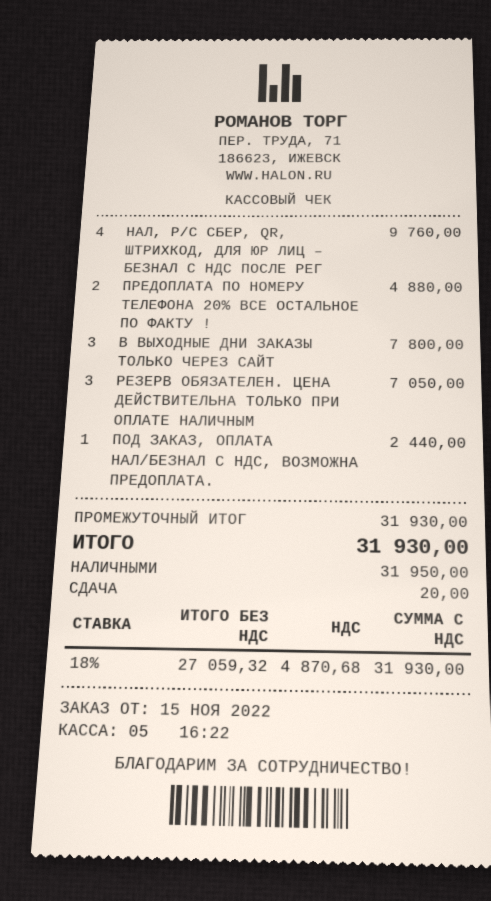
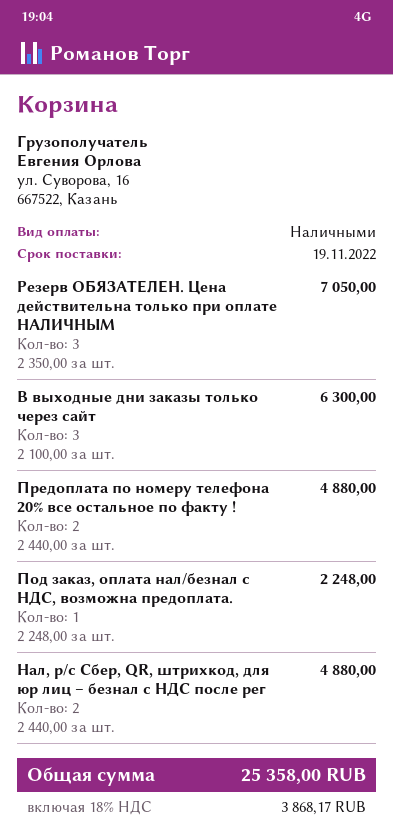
НАЛ, Р/С СБЕР, QR, ШТРИХКОД, ДЛЯ ЮР ЛИЦ – БЕЗНАЛ С НДС ПОСЛЕ РЕГ: 4 for 9760.00 -> 2 for 4880.00
В ВЫХОДНЫЕ ДНИ ЗАКАЗЫ ТОЛЬКО ЧЕРЕЗ САЙТ: 3 for 7800.00 -> 3 for 6300.00
ПОД ЗАКАЗ, ОПЛАТА НАЛ/БЕЗНАЛ С НДС, ВОЗМОЖНА ПРЕДОПЛАТА.: 1 for 2440.00 -> 1 for 2248.00
tax: 18% = 4870.68 -> 18% = 3868.17
total: 31930.00 -> 25358.00

